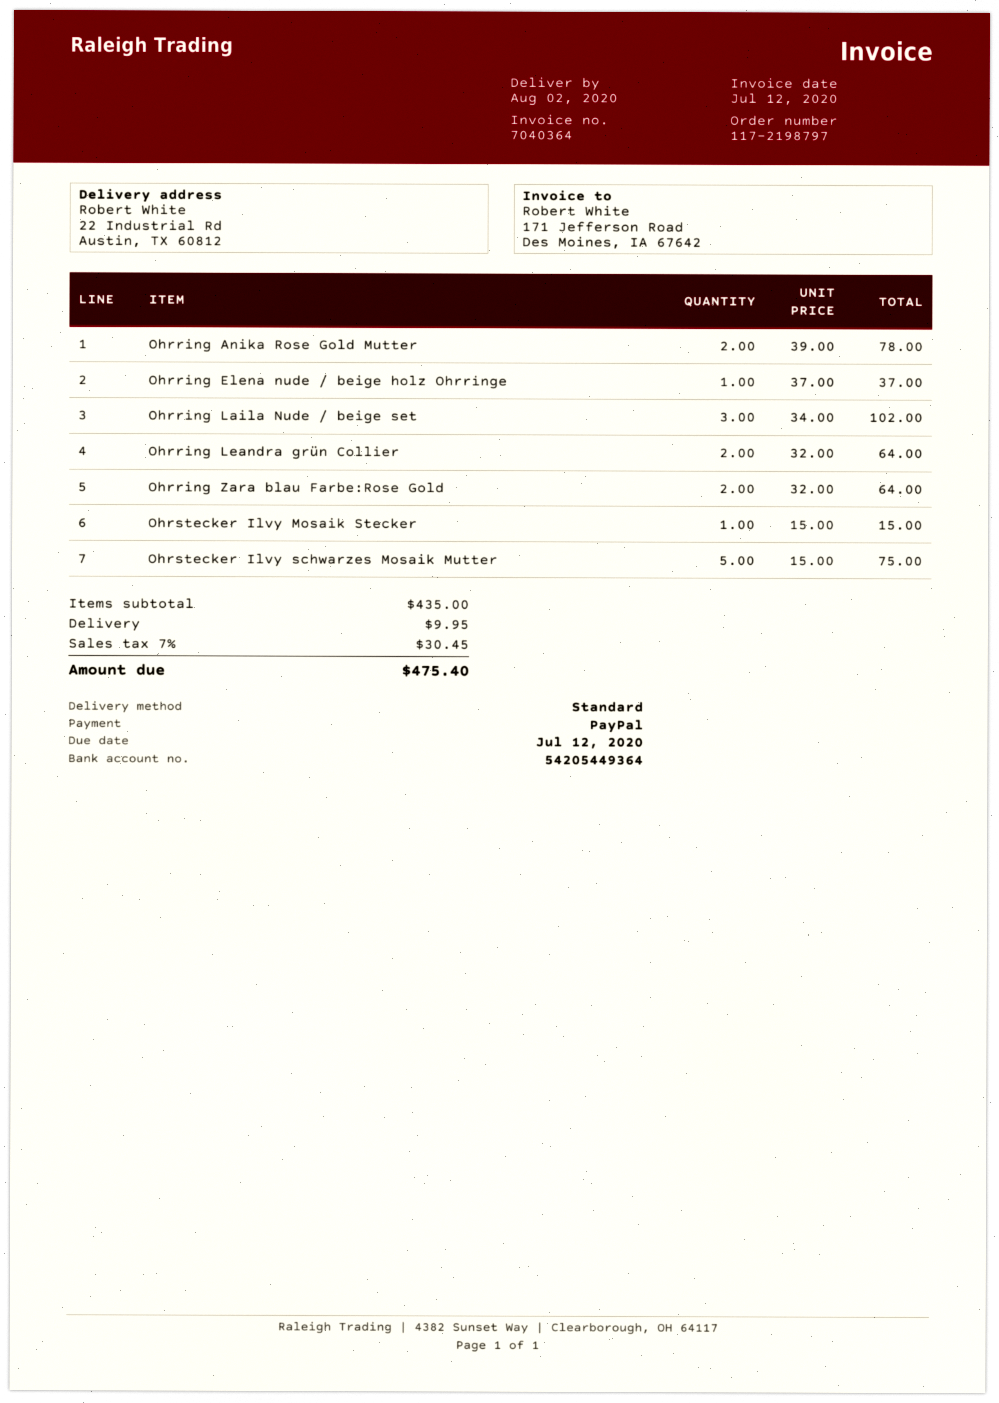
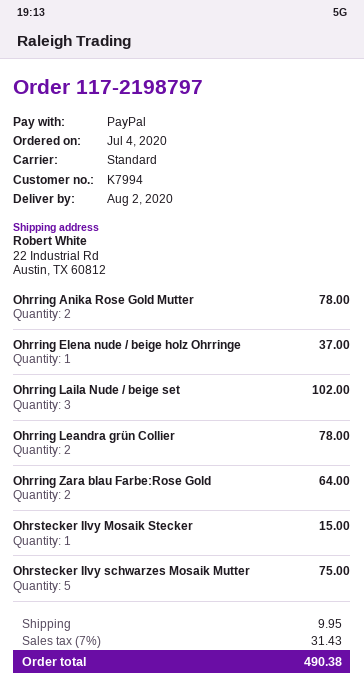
Ohrring Leandra grün Collier: 2 for 64.00 -> 2 for 78.00
tax: 7% = 30.45 -> 7% = 31.43
total: 475.40 -> 490.38

